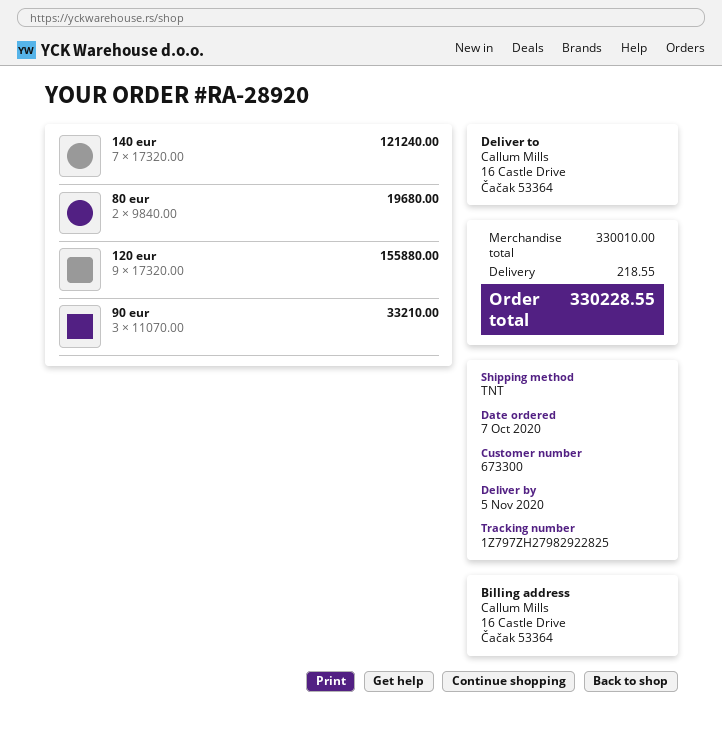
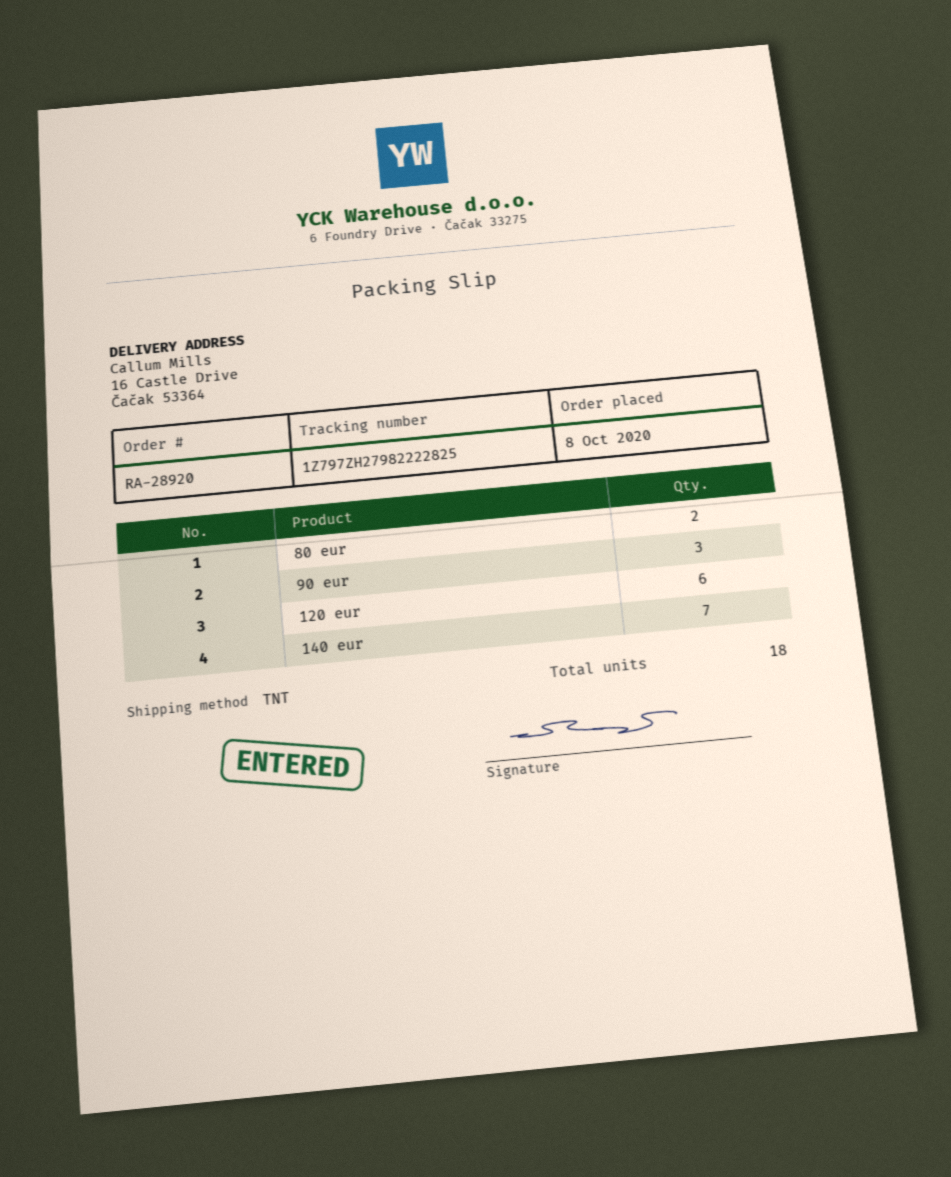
order date: 2020-10-07 -> 2020-10-08
tracking number: 1Z797ZH27982922825 -> 1Z797ZH27982222825
120 eur: 9 -> 6

